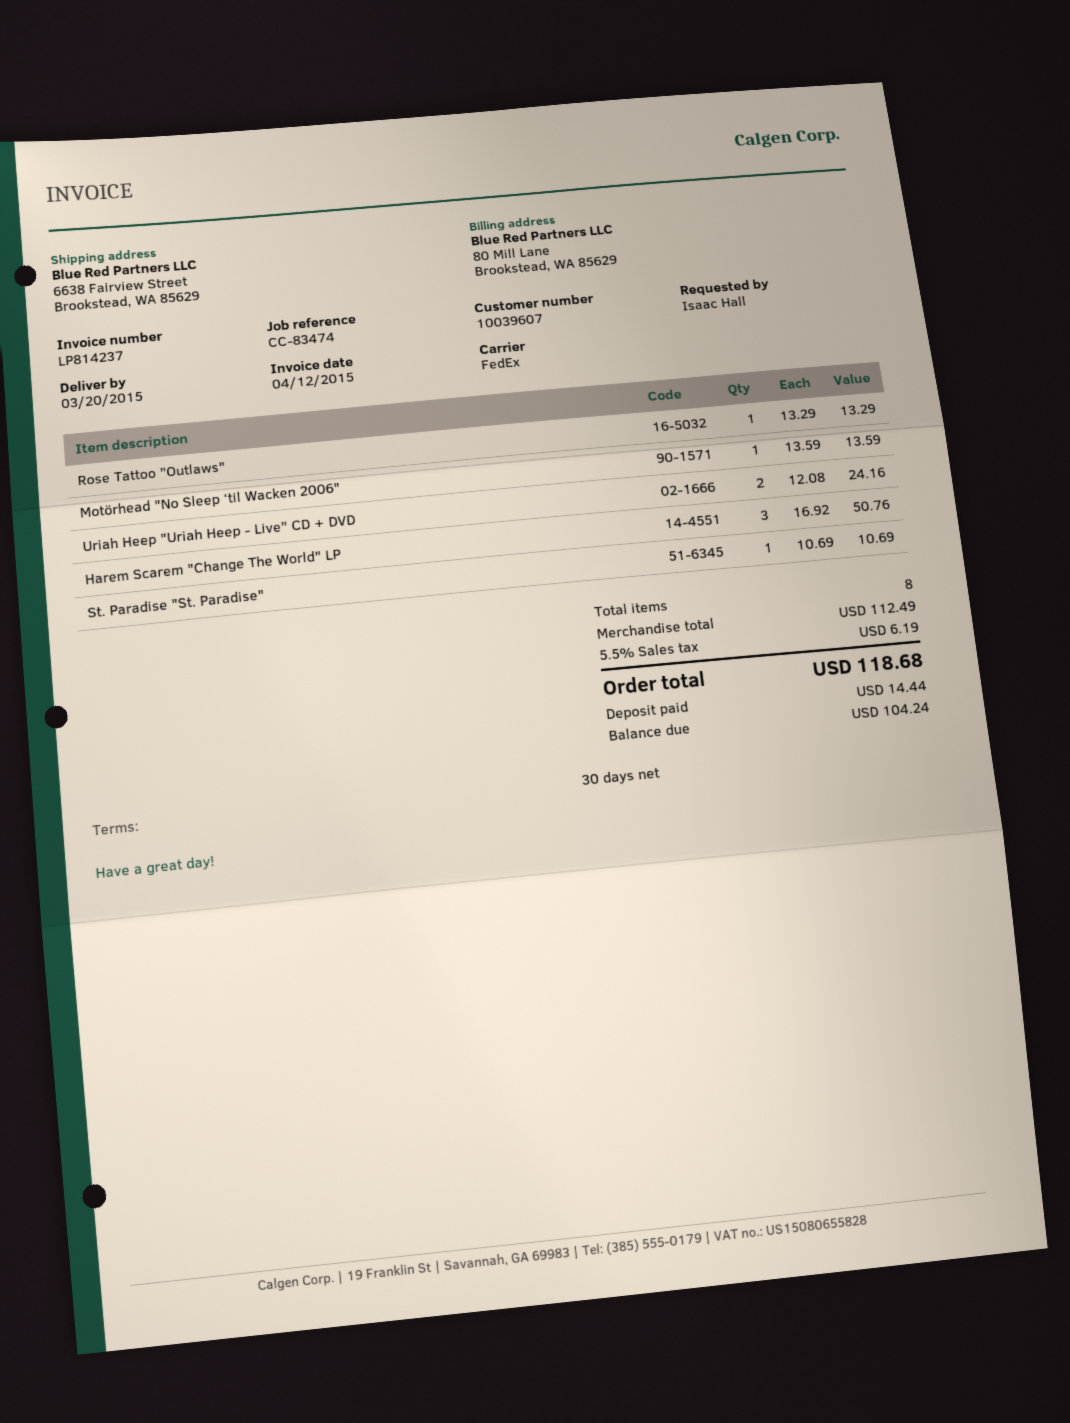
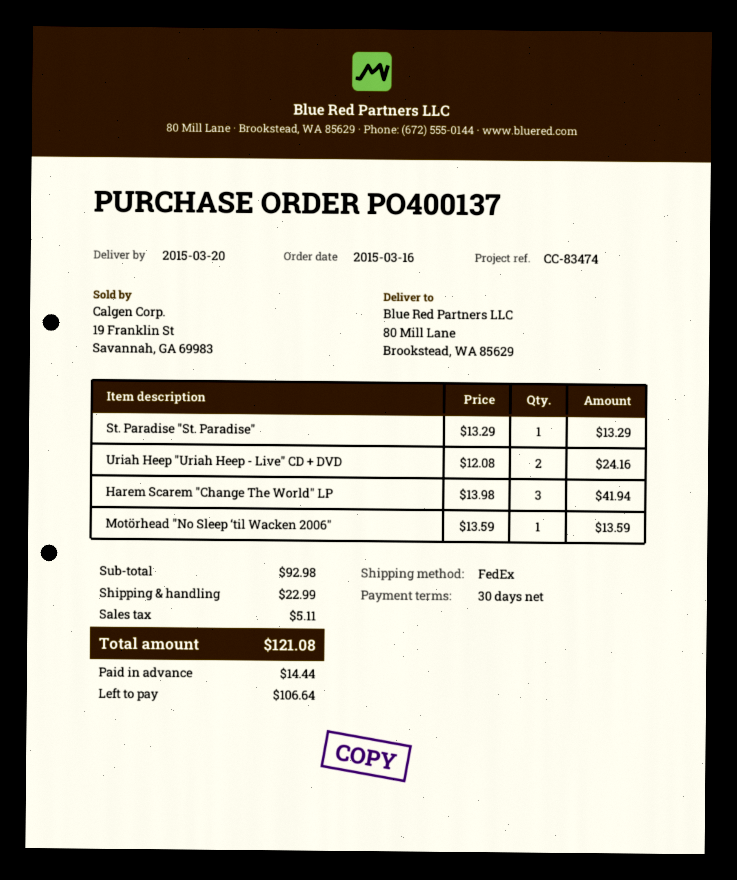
ship to: 6638 Fairview Street, Brookstead, WA 85629 -> 80 Mill Lane, Brookstead, WA 85629
Rose Tattoo "Outlaws": 1 x 13.29 = 13.29 -> none
Harem Scarem "Change The World" LP: 3 x 16.92 = 50.76 -> 3 x 13.98 = 41.94
St. Paradise "St. Paradise": 1 x 10.69 = 10.69 -> 1 x 13.29 = 13.29
subtotal: 112.49 -> 92.98
shipping: none -> 22.99
tax: 6.19 -> 5.11
total: 118.68 -> 121.08
balance: 104.24 -> 106.64

